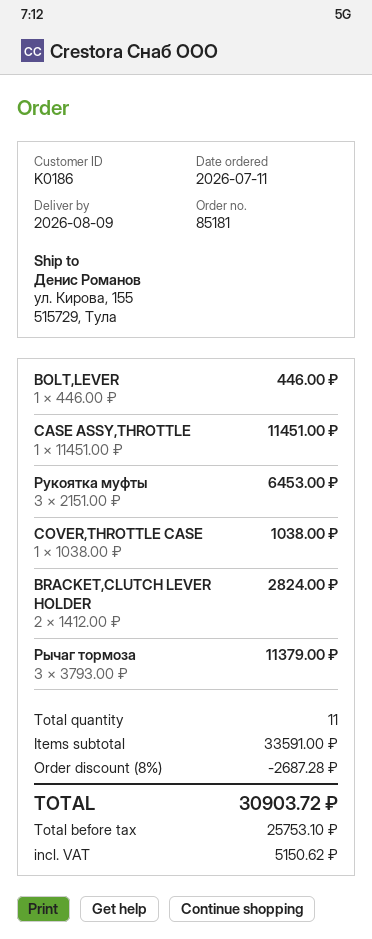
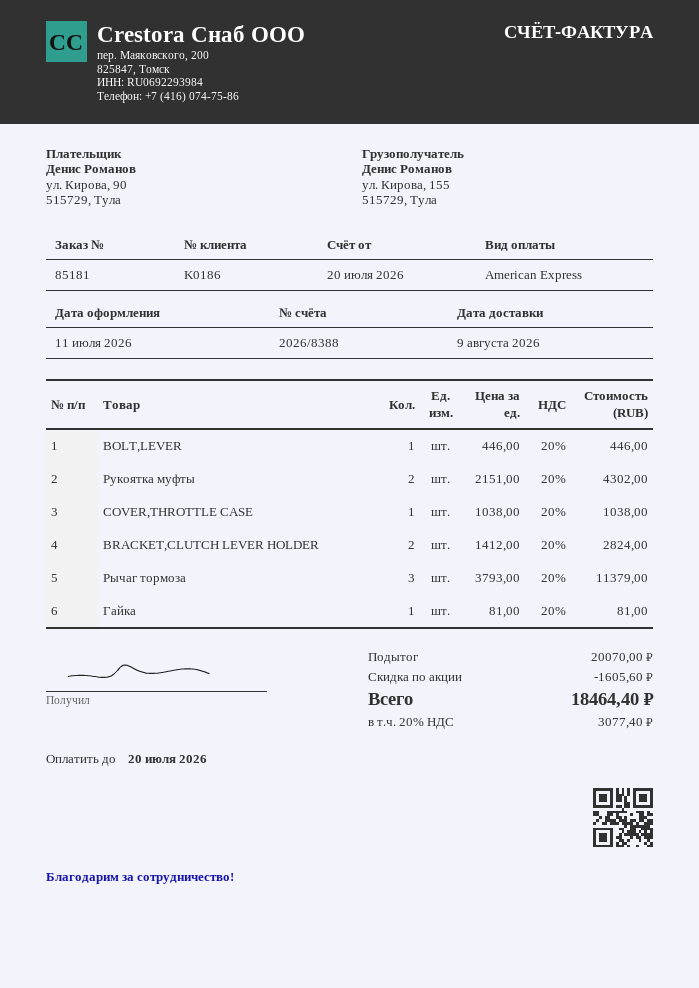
CASE ASSY,THROTTLE: 1 x 11451.00 = 11451.00 -> none
Рукоятка муфты: 3 x 2151.00 = 6453.00 -> 2 x 2151.00 = 4302.00
Гайка: none -> 1 x 81.00 = 81.00
subtotal: 33591.00 -> 20070.00
discount: 2687.28 -> 1605.60
tax: 5150.62 -> 3077.40
total: 30903.72 -> 18464.40

